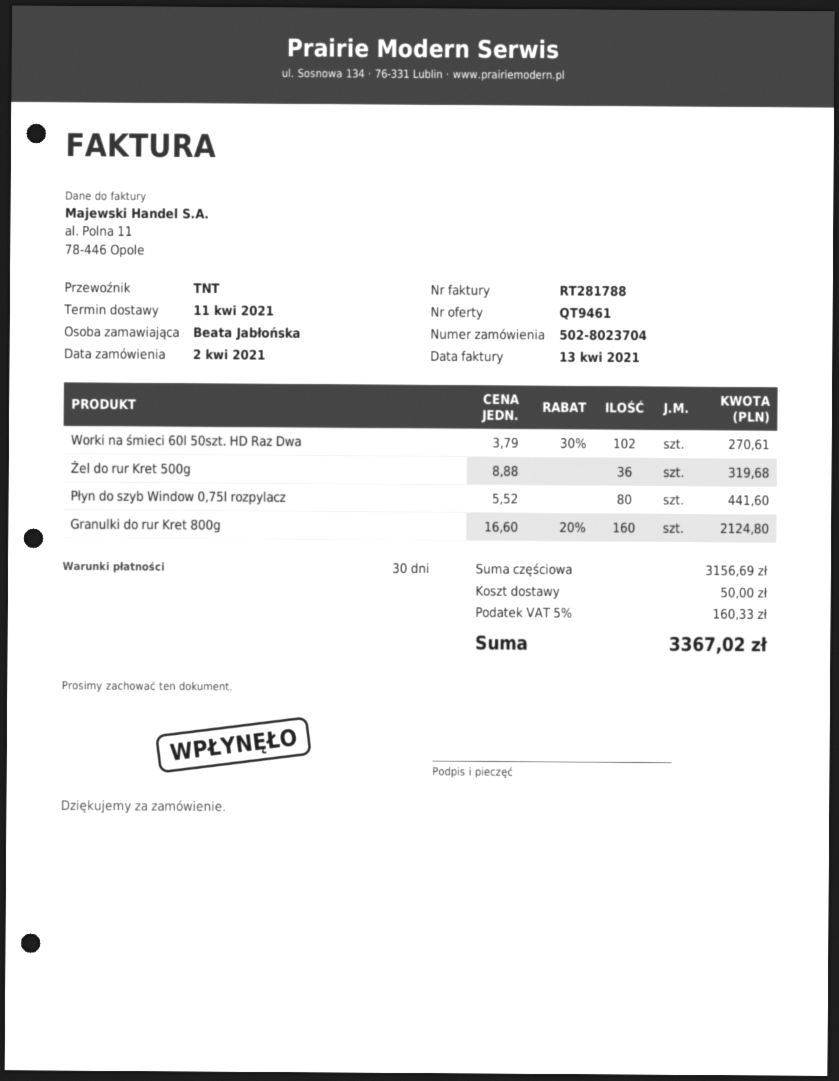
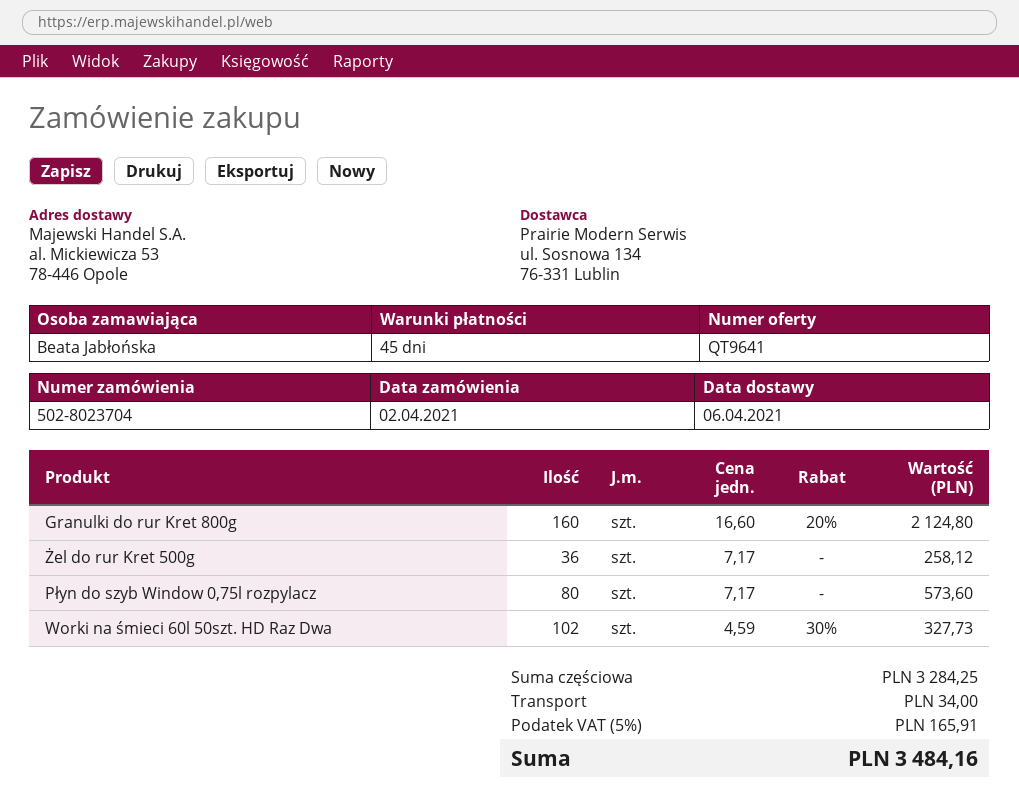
quote number: QT9461 -> QT9641
delivery date: 2021-04-11 -> 2021-04-06
payment terms: 30 days -> 45 days
Worki na śmieci 60l 50szt. HD Raz Dwa: 102 x 3.79 - 30% = 270.61 -> 102 x 4.59 - 30% = 327.73
Żel do rur Kret 500g: 36 x 8.88 = 319.68 -> 36 x 7.17 = 258.12
Płyn do szyb Window 0,75l rozpylacz: 80 x 5.52 = 441.60 -> 80 x 7.17 = 573.60
subtotal: 3156.69 -> 3284.25
shipping: 50.00 -> 34.00
tax: 5% = 160.33 -> 5% = 165.91
total: 3367.02 -> 3484.16

